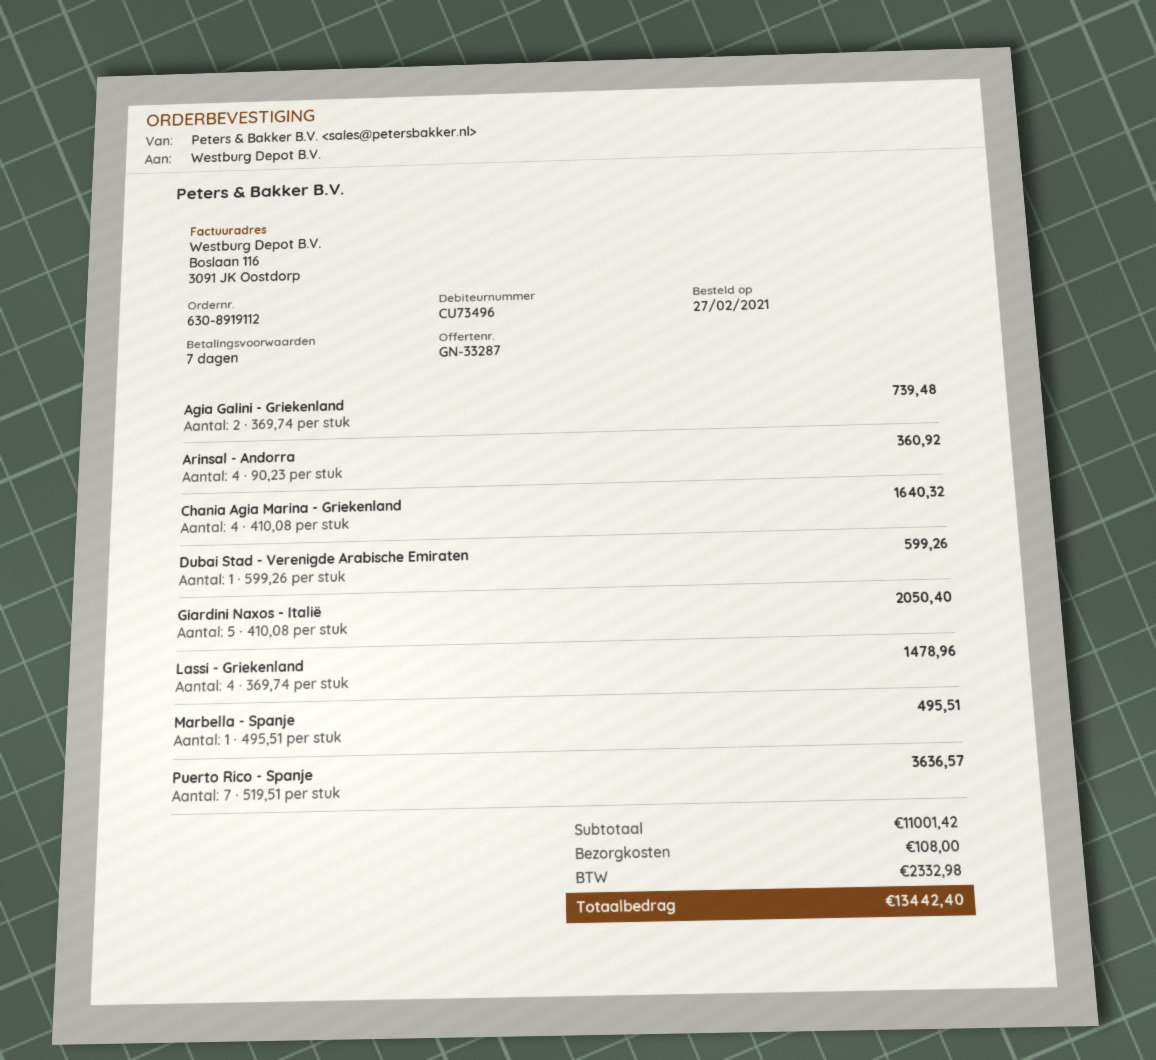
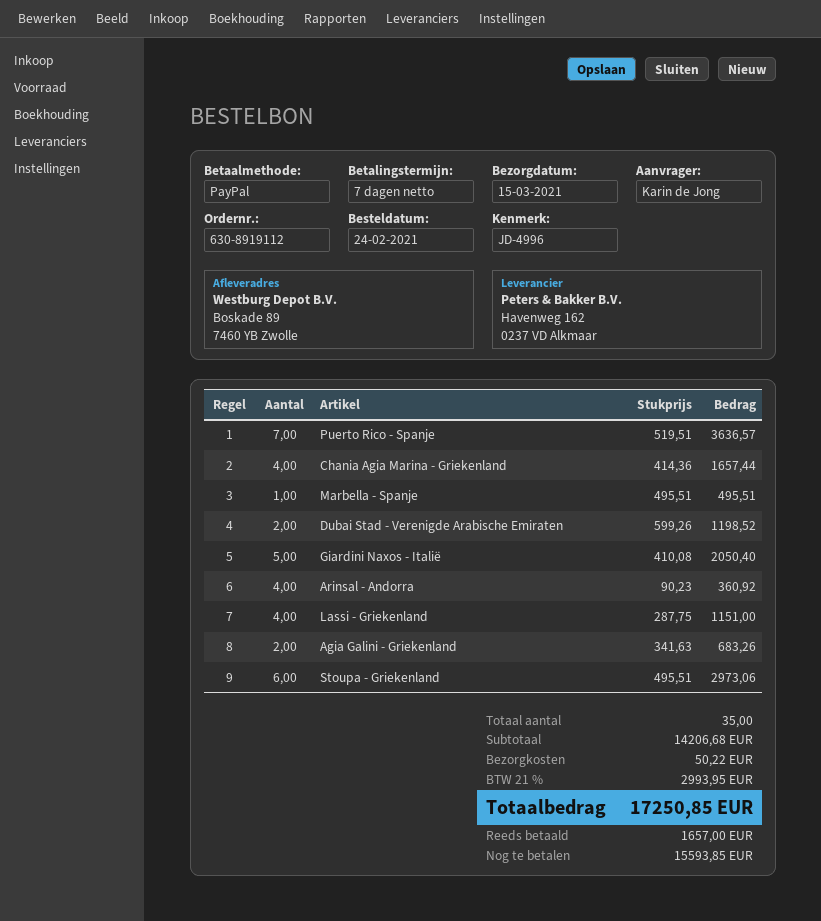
order date: 2021-02-27 -> 2021-02-24
Agia Galini - Griekenland: 2 x 369.74 = 739.48 -> 2 x 341.63 = 683.26
Chania Agia Marina - Griekenland: 4 x 410.08 = 1640.32 -> 4 x 414.36 = 1657.44
Dubai Stad - Verenigde Arabische Emiraten: 1 x 599.26 = 599.26 -> 2 x 599.26 = 1198.52
Lassi - Griekenland: 4 x 369.74 = 1478.96 -> 4 x 287.75 = 1151.00
Stoupa - Griekenland: none -> 6 x 495.51 = 2973.06
subtotal: 11001.42 -> 14206.68
shipping: 108.00 -> 50.22
tax: 2332.98 -> 2993.95
total: 13442.40 -> 17250.85

